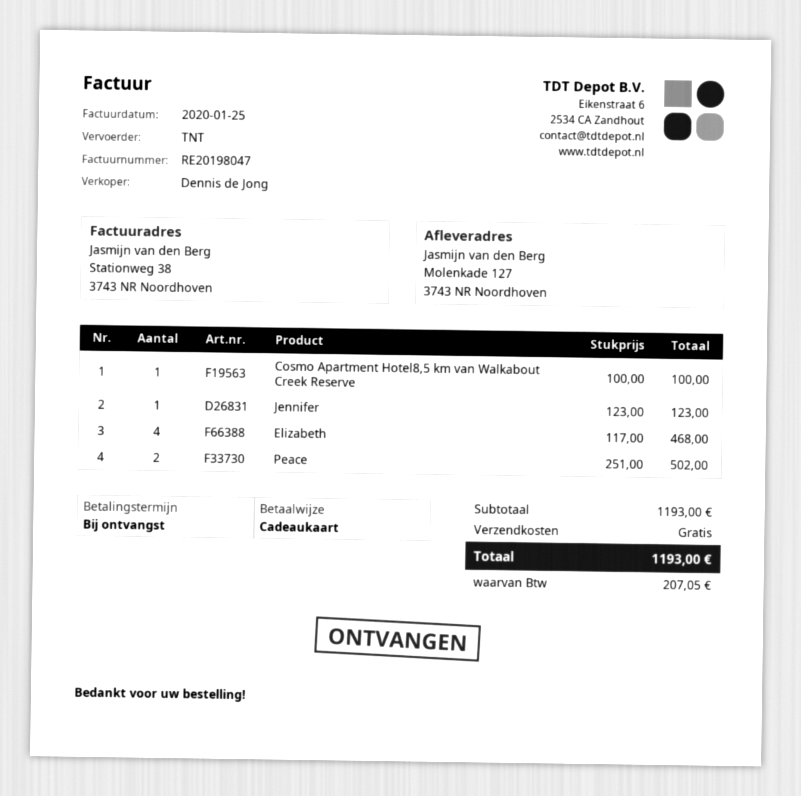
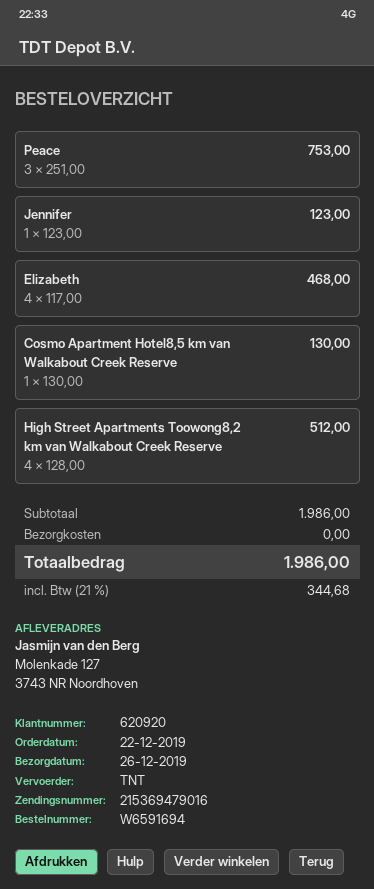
Cosmo Apartment Hotel8,5 km van Walkabout Creek Reserve: 1 x 100.00 = 100.00 -> 1 x 130.00 = 130.00
Peace: 2 x 251.00 = 502.00 -> 3 x 251.00 = 753.00
High Street Apartments Toowong8,2 km van Walkabout Creek Reserve: none -> 4 x 128.00 = 512.00
subtotal: 1193.00 -> 1986.00
tax: 207.05 -> 344.68
total: 1193.00 -> 1986.00

